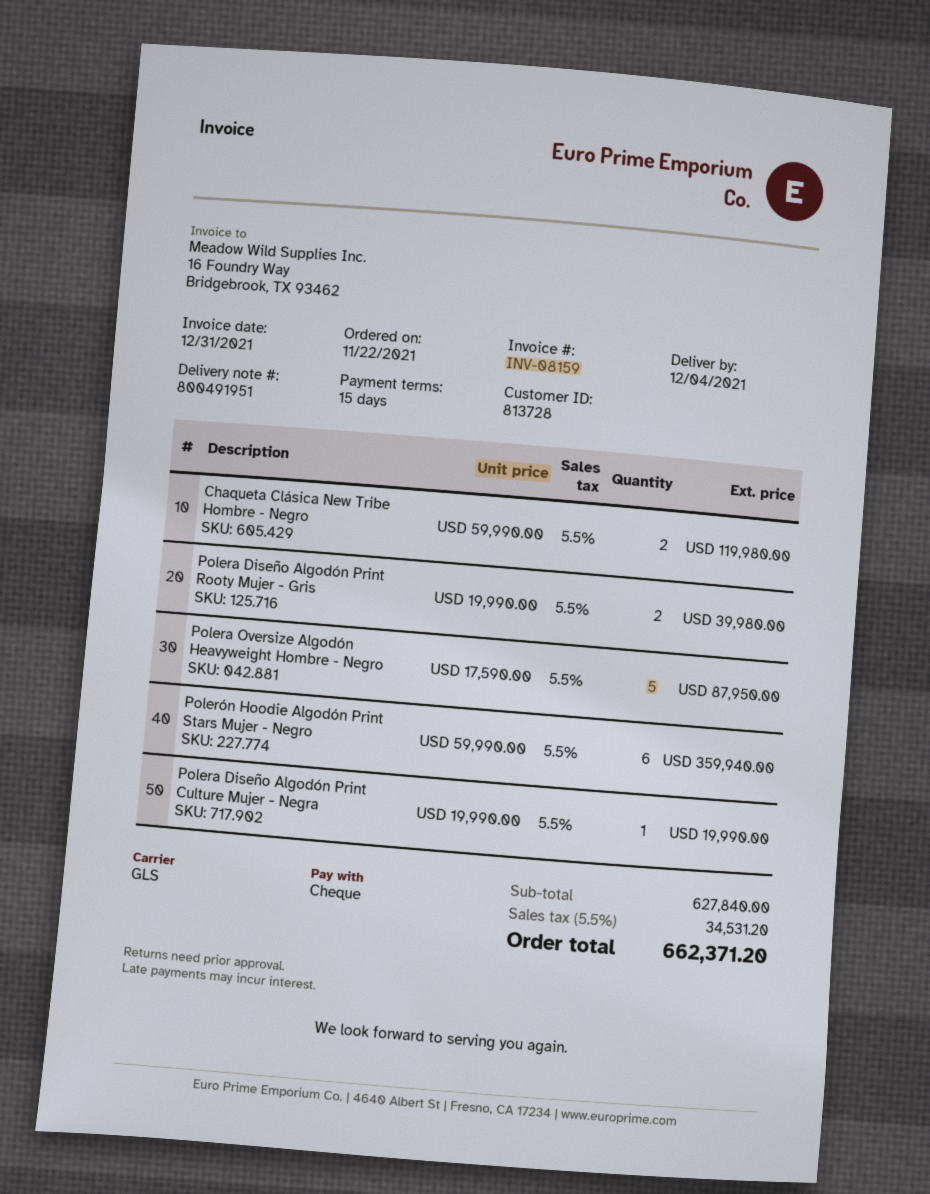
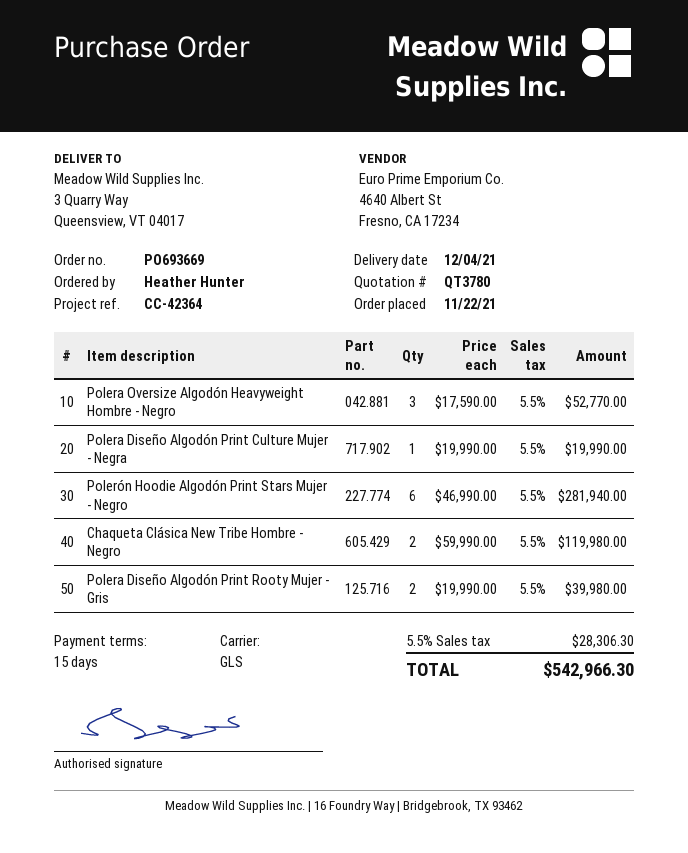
Polera Oversize Algodón Heavyweight Hombre - Negro: 5 x 17590.00 = 87950.00 -> 3 x 17590.00 = 52770.00
Polerón Hoodie Algodón Print Stars Mujer - Negro: 6 x 59990.00 = 359940.00 -> 6 x 46990.00 = 281940.00
tax: 5.5% = 34531.20 -> 5.5% = 28306.30
total: 662371.20 -> 542966.30

